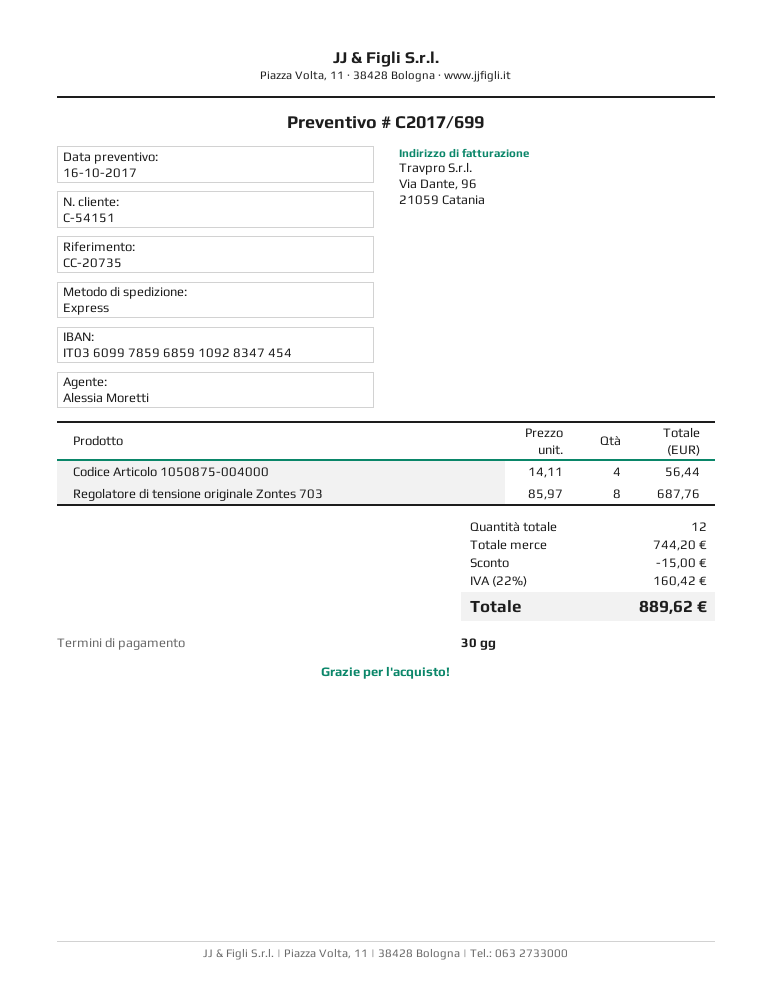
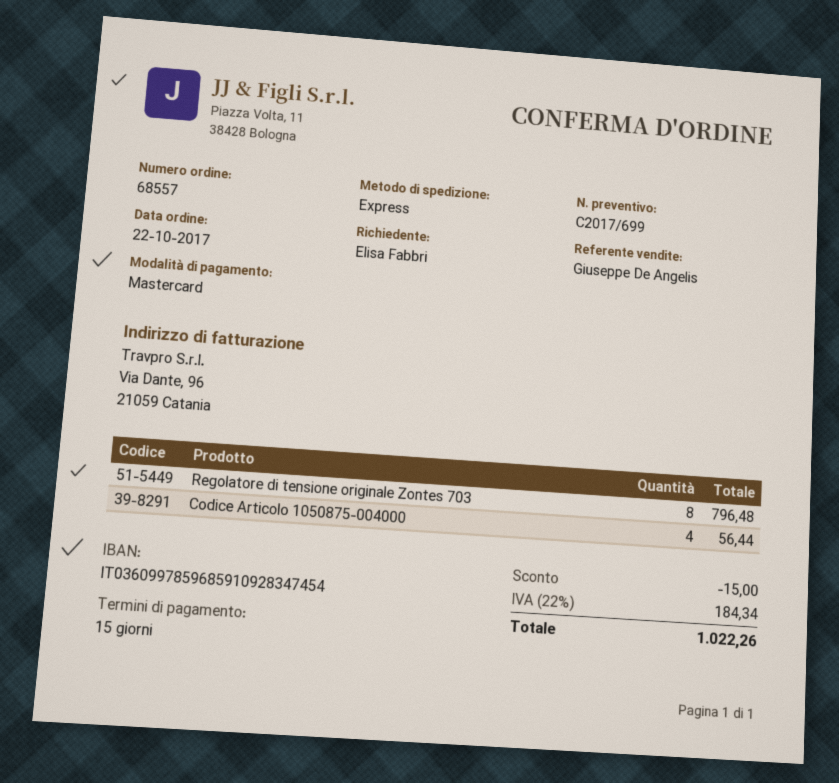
payment terms: 30 days -> 15 days
sales rep: Alessia Moretti -> Giuseppe De Angelis
Regolatore di tensione originale Zontes 703: 8 for 687.76 -> 8 for 796.48
tax: 22% = 160.42 -> 22% = 184.34
total: 889.62 -> 1022.26

